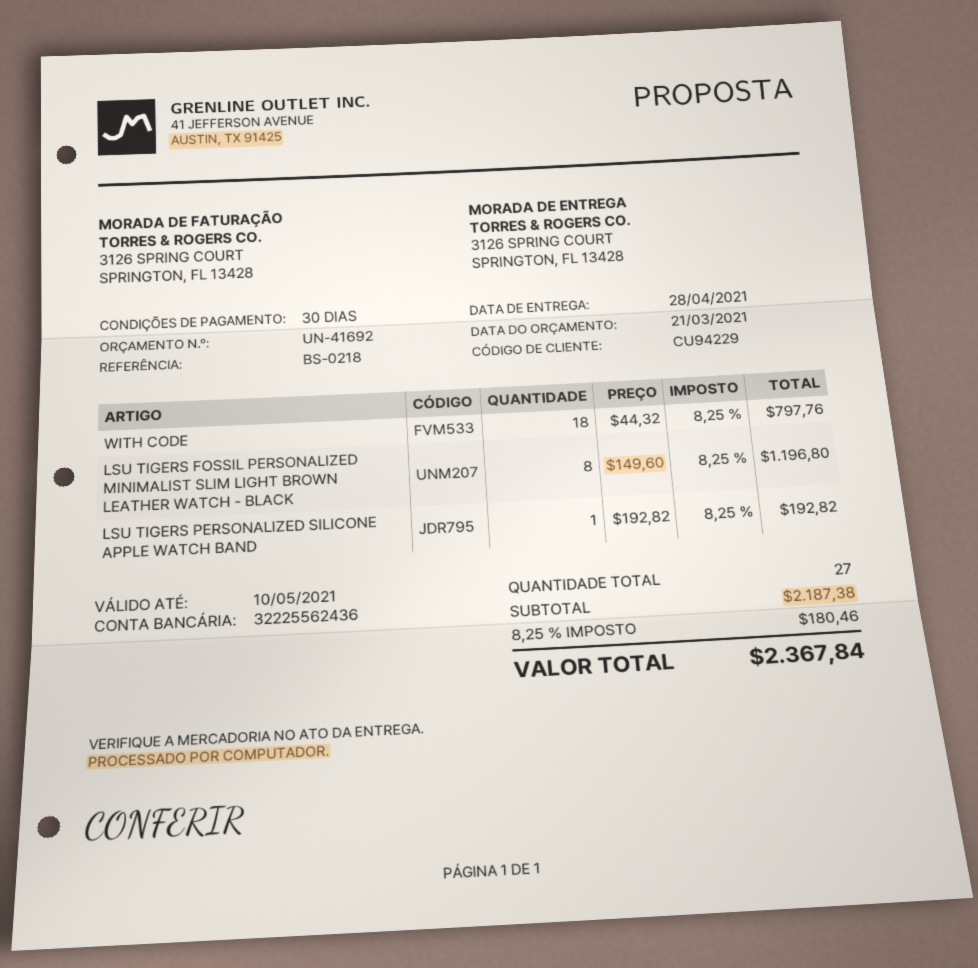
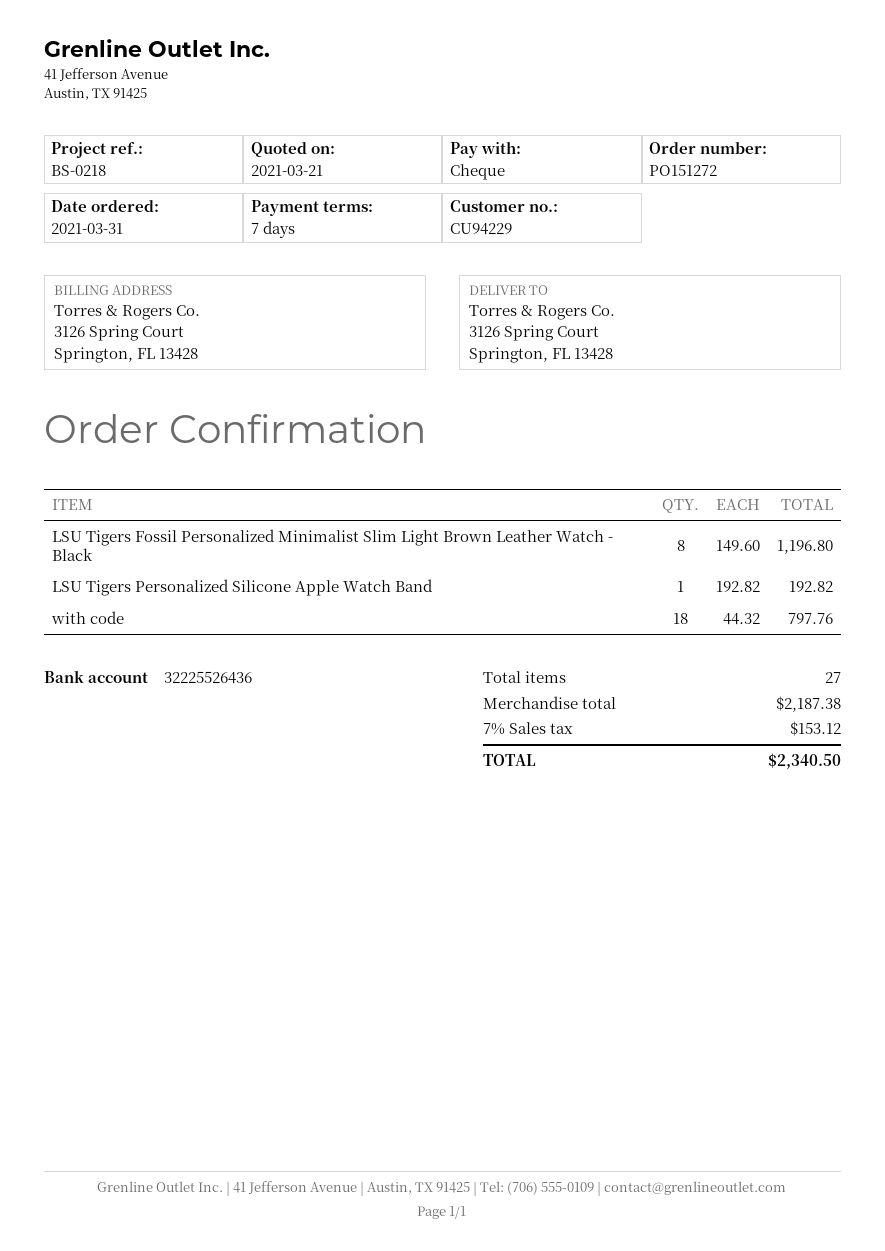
payment terms: 30 days -> 7 days
bank account: 32225562436 -> 32225526436
tax: 8.25% = 180.46 -> 7% = 153.12
total: 2367.84 -> 2340.50

